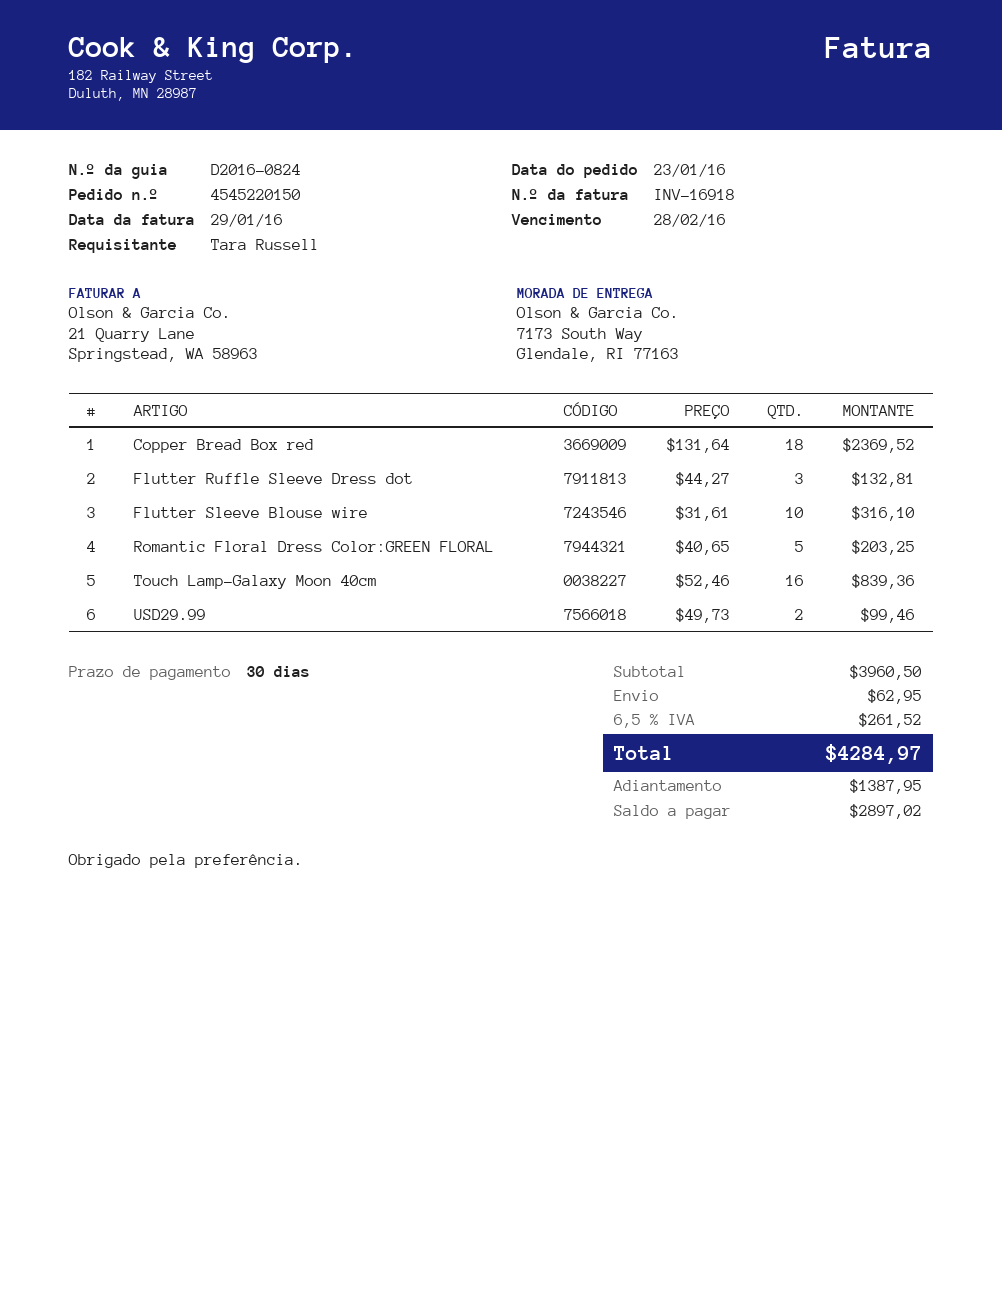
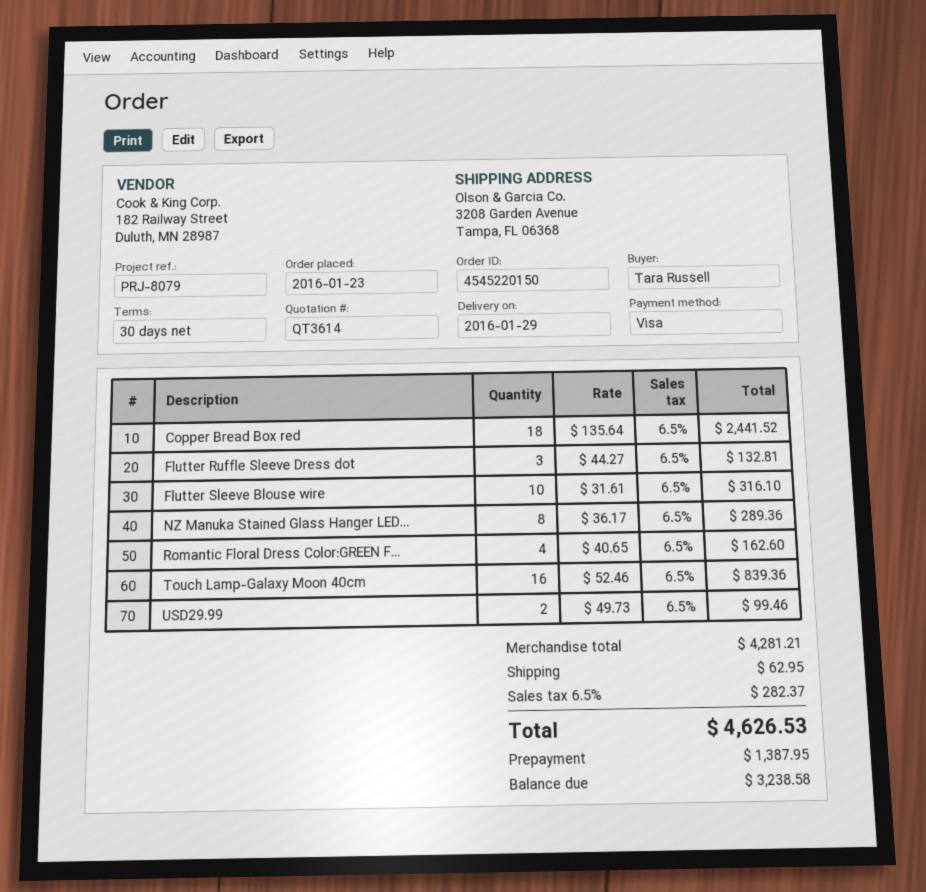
ship to: 7173 South Way, Glendale, RI 77163 -> 3208 Garden Avenue, Tampa, FL 06368
Copper Bread Box red: 18 x 131.64 = 2369.52 -> 18 x 135.64 = 2441.52
Romantic Floral Dress Color:GREEN FLORAL: 5 x 40.65 = 203.25 -> 4 x 40.65 = 162.60
NZ Manuka Stained Glass Hanger LED...: none -> 8 x 36.17 = 289.36
subtotal: 3960.50 -> 4281.21
tax: 6.5% = 261.52 -> 6.5% = 282.37
total: 4284.97 -> 4626.53
balance: 2897.02 -> 3238.58

